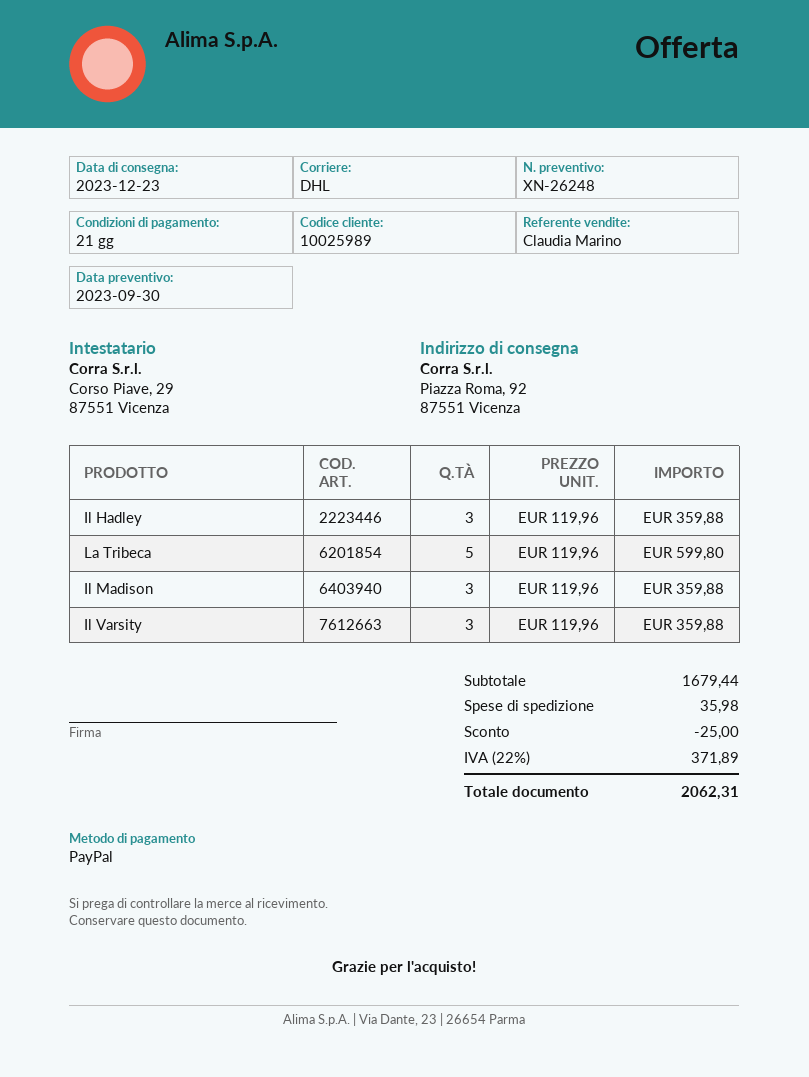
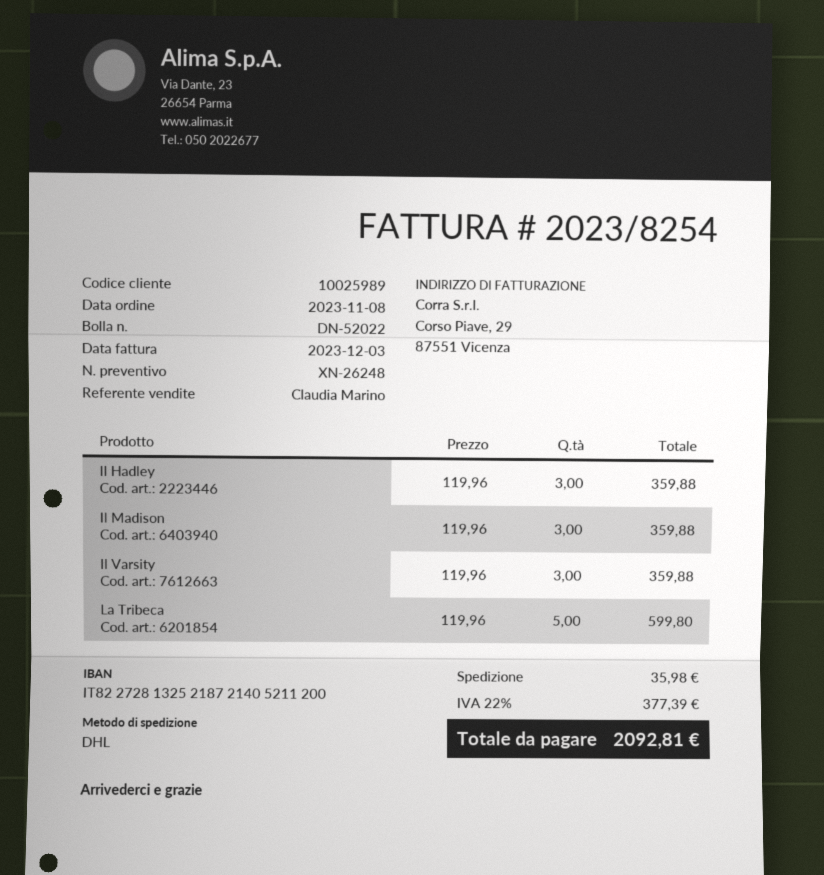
discount: 25.00 -> none
tax: 22% = 371.89 -> 22% = 377.39
total: 2062.31 -> 2092.81

